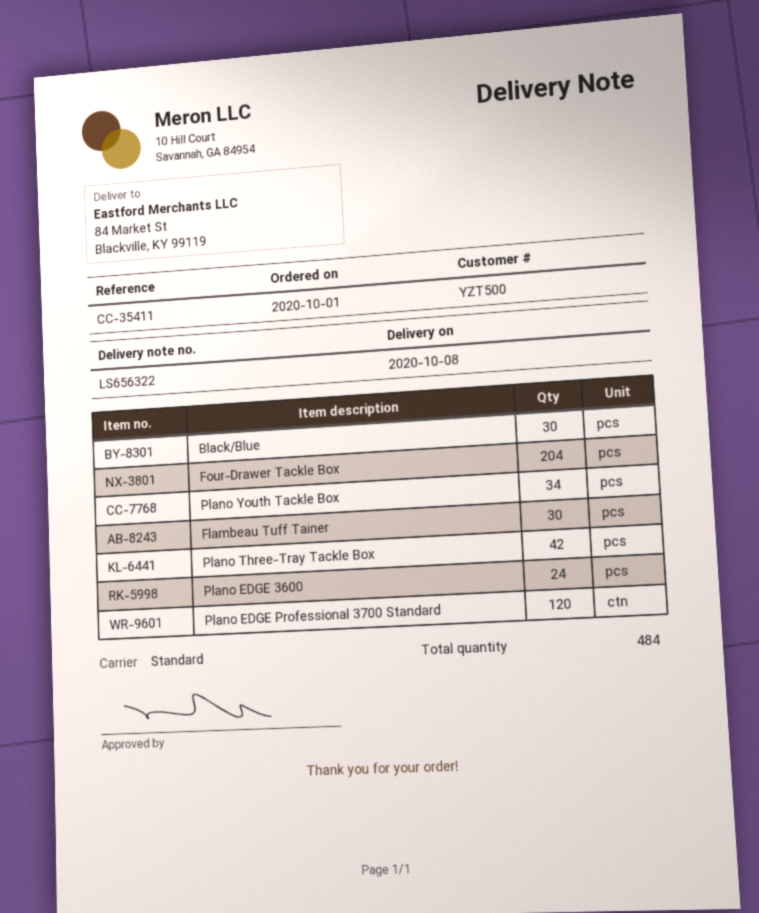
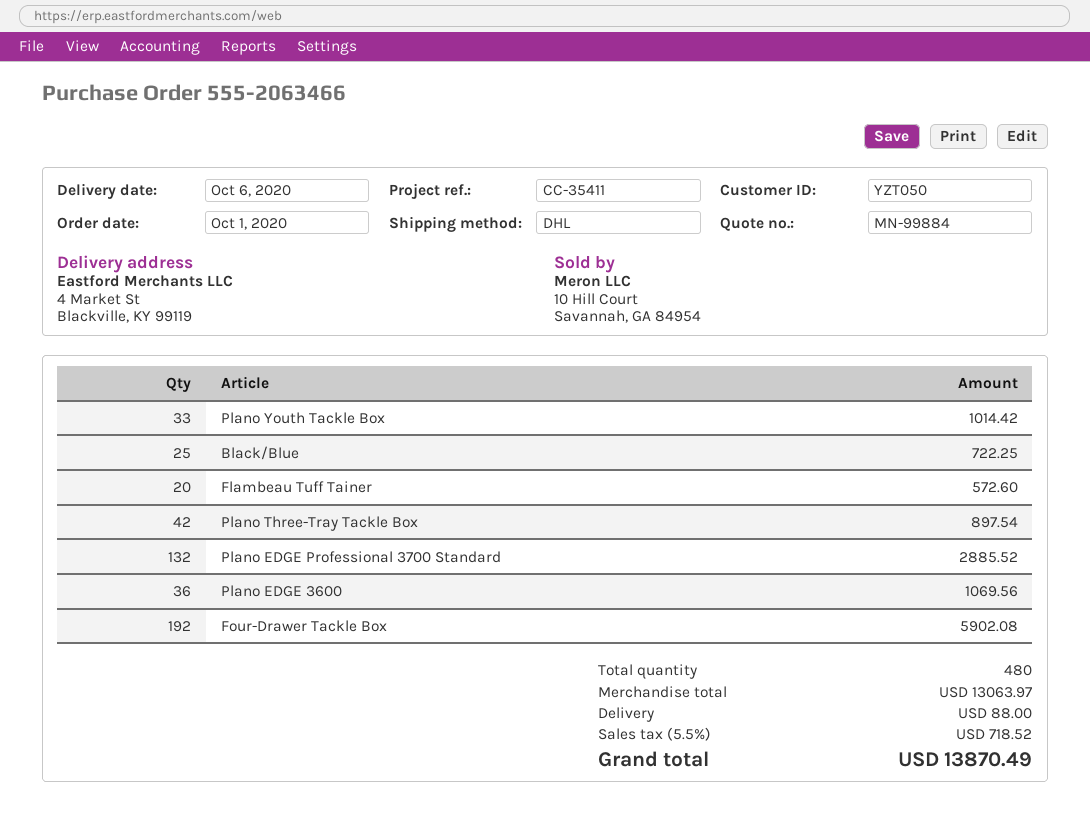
delivery date: 2020-10-08 -> 2020-10-06
customer number: YZT500 -> YZT050
shipping method: standard -> DHL
ship to: 84 Market St, Blackville, KY 99119 -> 4 Market St, Blackville, KY 99119
Black/Blue: 30 -> 25
Four-Drawer Tackle Box: 204 -> 192
Plano Youth Tackle Box: 34 -> 33
Flambeau Tuff Tainer: 30 -> 20
Plano EDGE 3600: 24 -> 36
Plano EDGE Professional 3700 Standard: 120 -> 132
total quantity: 484 -> 480

